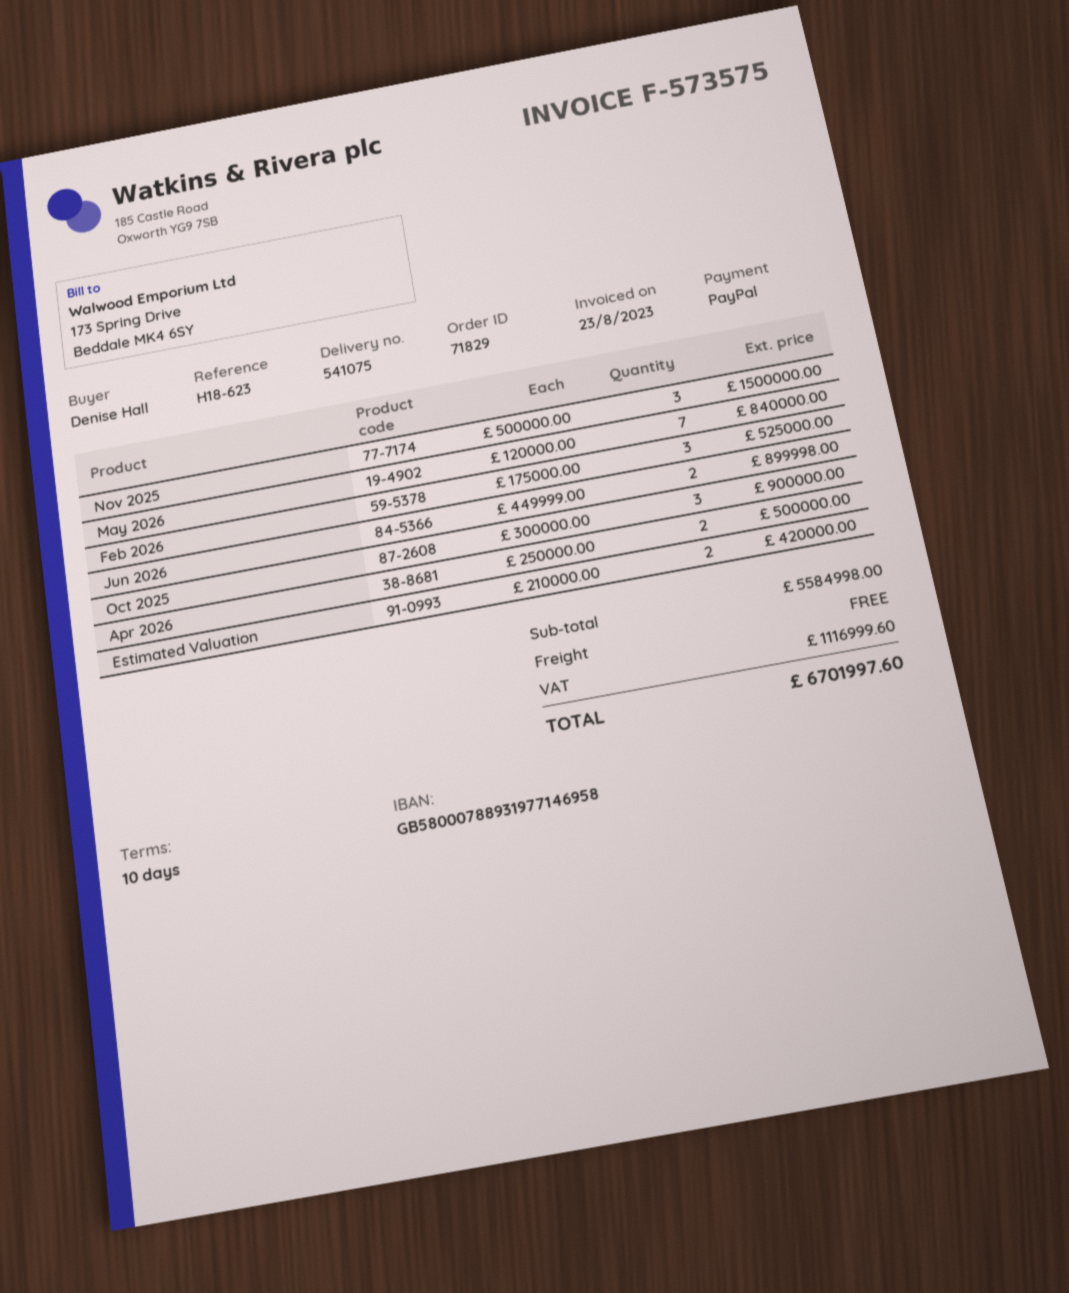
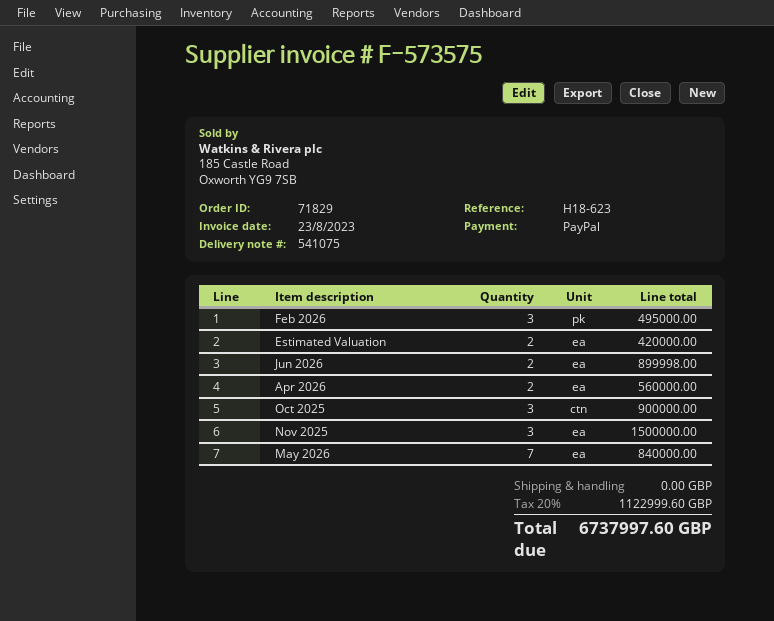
Feb 2026: 3 for 525000.00 -> 3 for 495000.00
Apr 2026: 2 for 500000.00 -> 2 for 560000.00
tax: 1116999.60 -> 1122999.60
total: 6701997.60 -> 6737997.60

